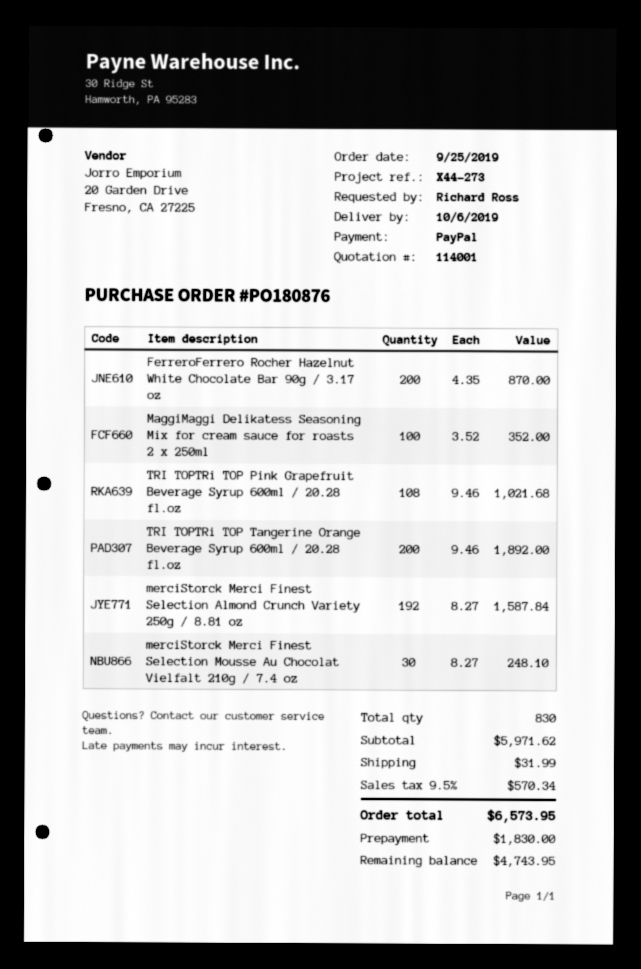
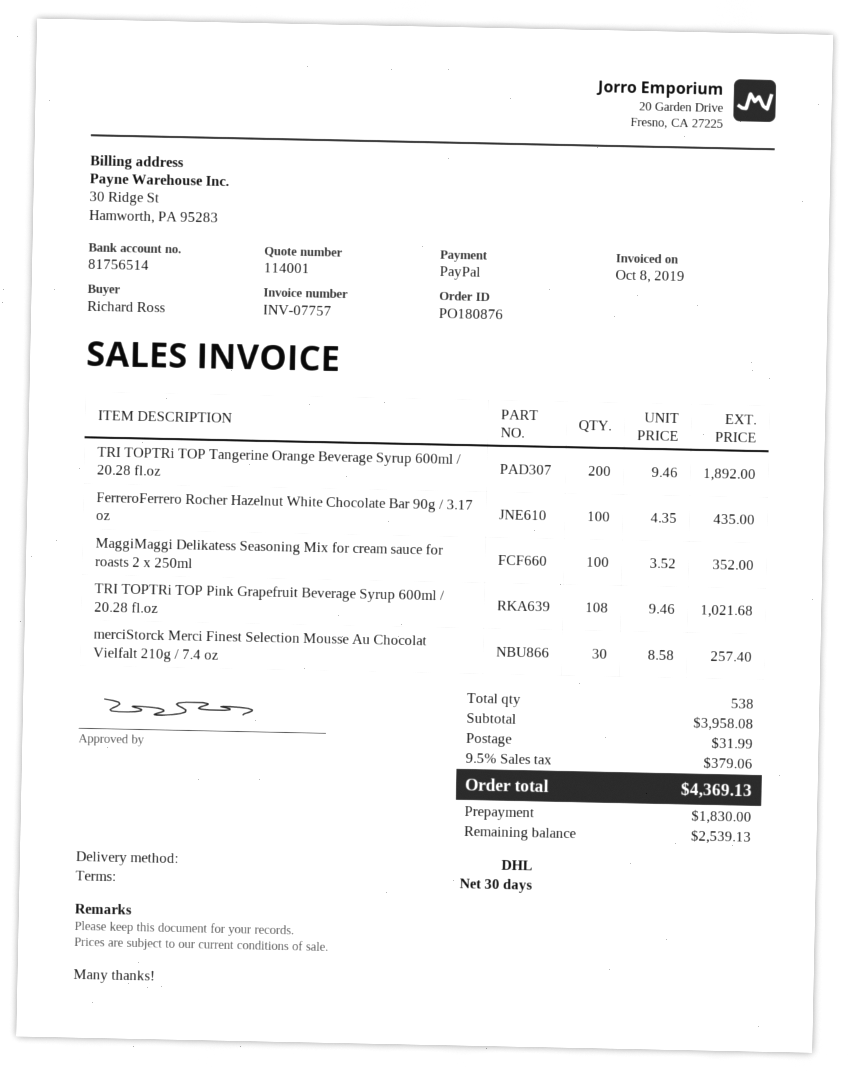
FerreroFerrero Rocher Hazelnut White Chocolate Bar 90g / 3.17 oz: 200 x 4.35 = 870.00 -> 100 x 4.35 = 435.00
merciStorck Merci Finest Selection Almond Crunch Variety 250g / 8.81 oz: 192 x 8.27 = 1587.84 -> none
merciStorck Merci Finest Selection Mousse Au Chocolat Vielfalt 210g / 7.4 oz: 30 x 8.27 = 248.10 -> 30 x 8.58 = 257.40
total quantity: 830 -> 538
subtotal: 5971.62 -> 3958.08
tax: 9.5% = 570.34 -> 9.5% = 379.06
total: 6573.95 -> 4369.13
balance: 4743.95 -> 2539.13

